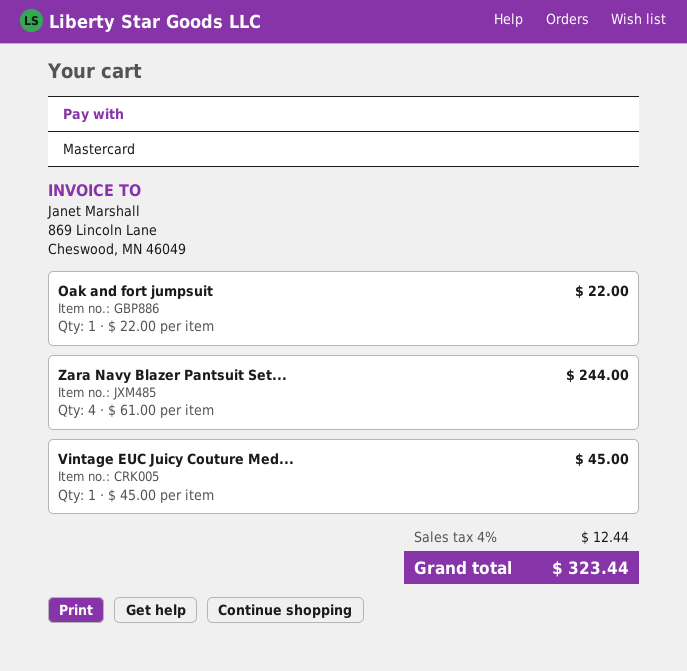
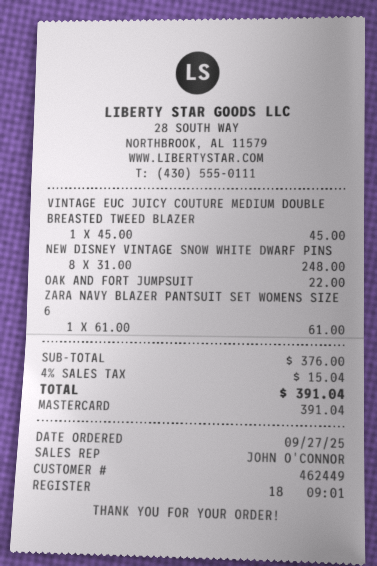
Zara Navy Blazer Pantsuit Set...: 4 x 61.00 = 244.00 -> 1 x 61.00 = 61.00
NEW DISNEY VINTAGE SNOW WHITE DWARF PINS: none -> 8 x 31.00 = 248.00
tax: 4% = 12.44 -> 4% = 15.04
total: 323.44 -> 391.04

